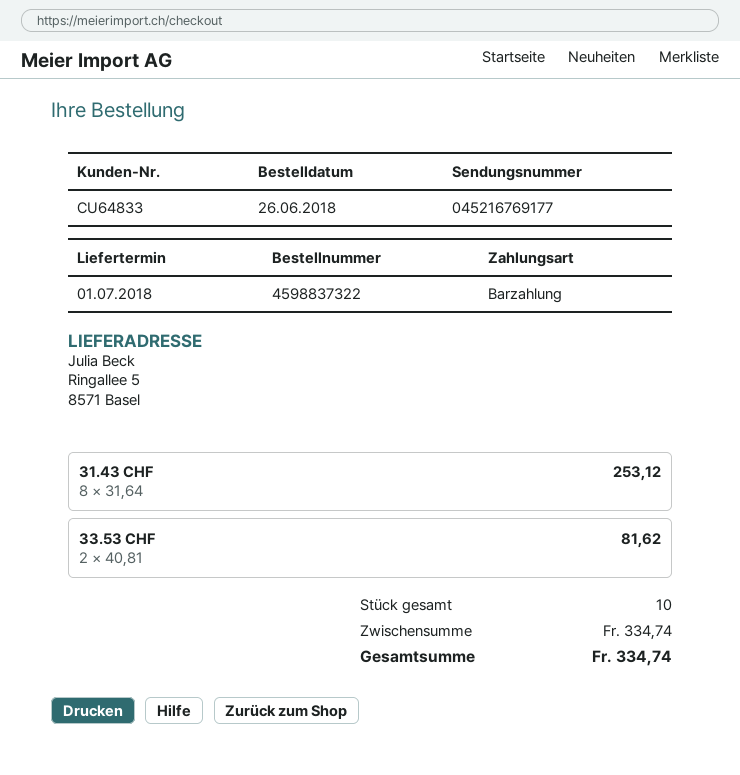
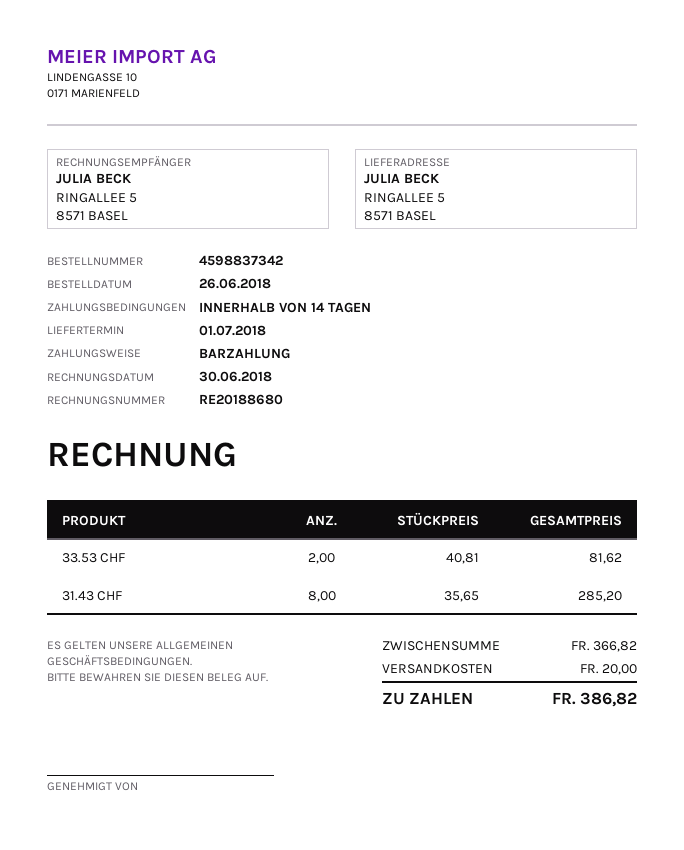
order number: 4598837322 -> 4598837342
31.43 CHF: 8 x 31.64 = 253.12 -> 8 x 35.65 = 285.20
subtotal: 334.74 -> 366.82
shipping: none -> 20.00
total: 334.74 -> 386.82

